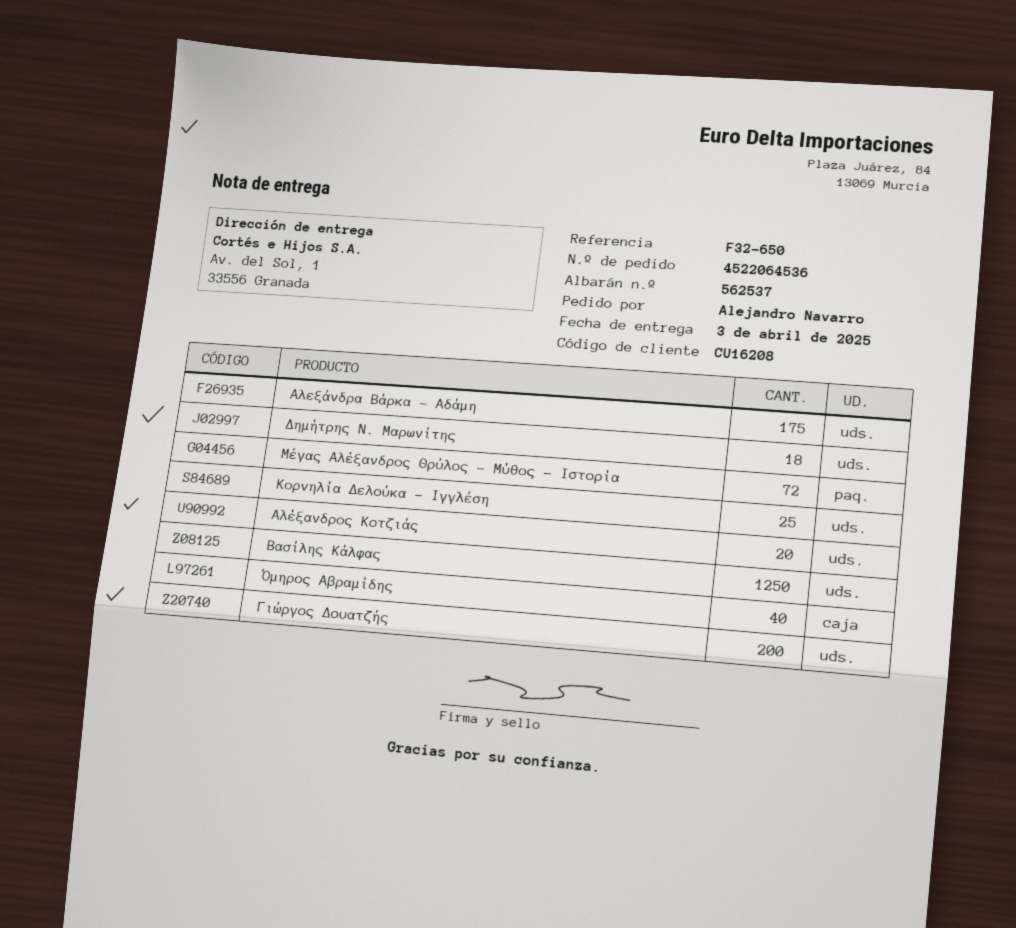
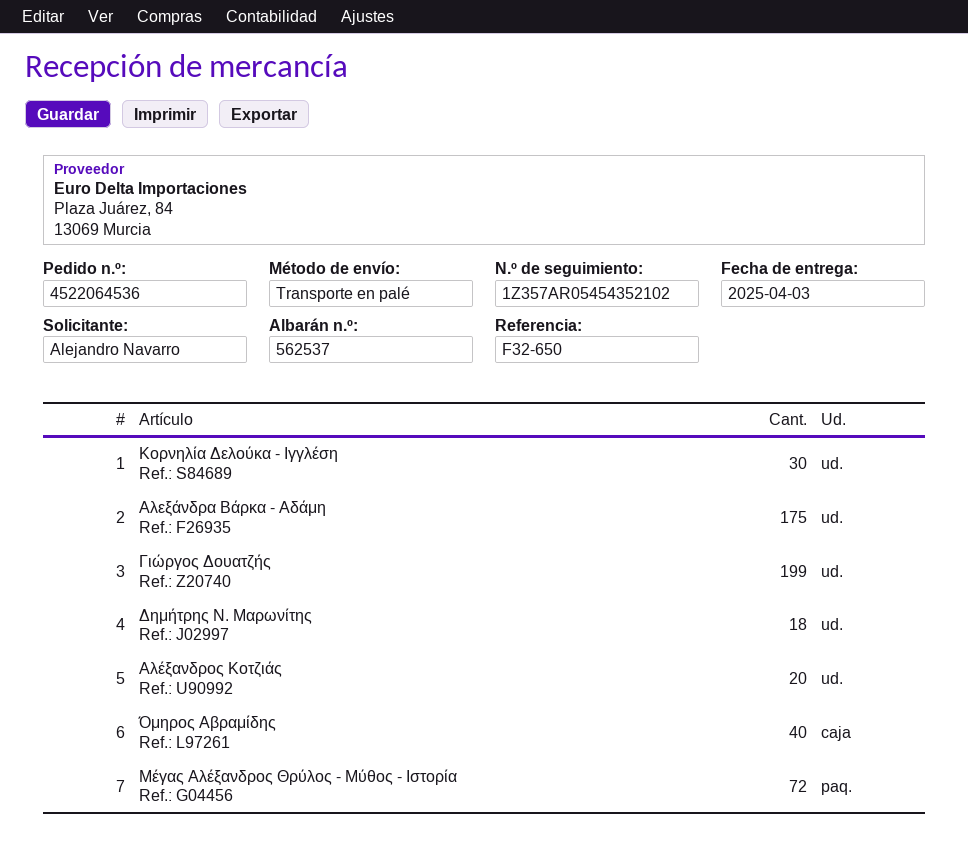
Κορνηλία Δελούκα - Ιγγλέση: 25 -> 30
Βασίλης Κάλφας: 1250 -> none
Γιώργος Δουατζής: 200 -> 199

